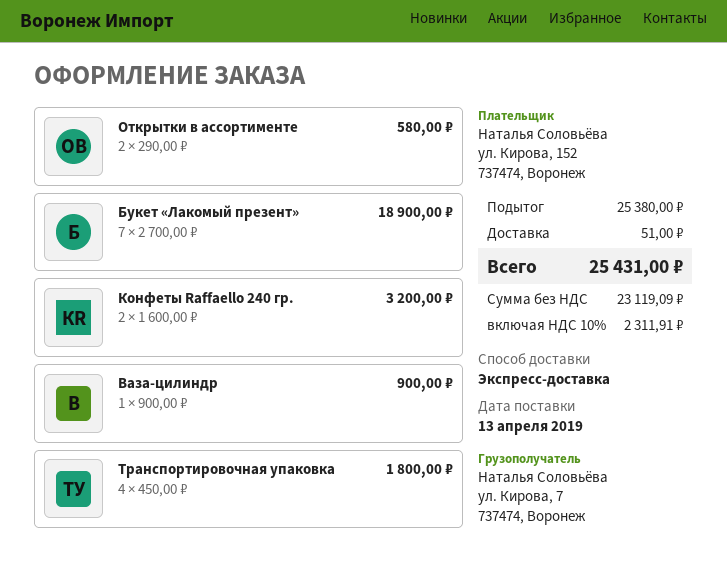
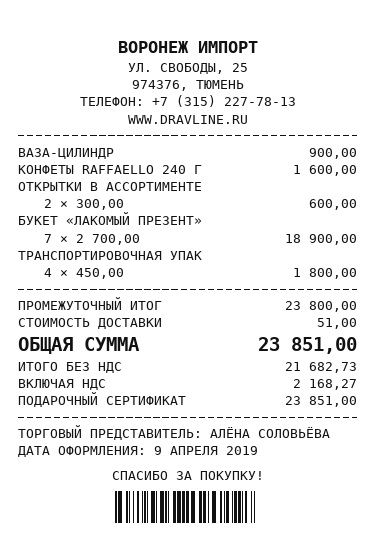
Открытки в ассортименте: 2 x 290.00 = 580.00 -> 2 x 300.00 = 600.00
Конфеты Raffaello 240 гр.: 2 x 1600.00 = 3200.00 -> 1 x 1600.00 = 1600.00
subtotal: 25380.00 -> 23800.00
net: 23119.09 -> 21682.73
tax: 2311.91 -> 2168.27
total: 25431.00 -> 23851.00

